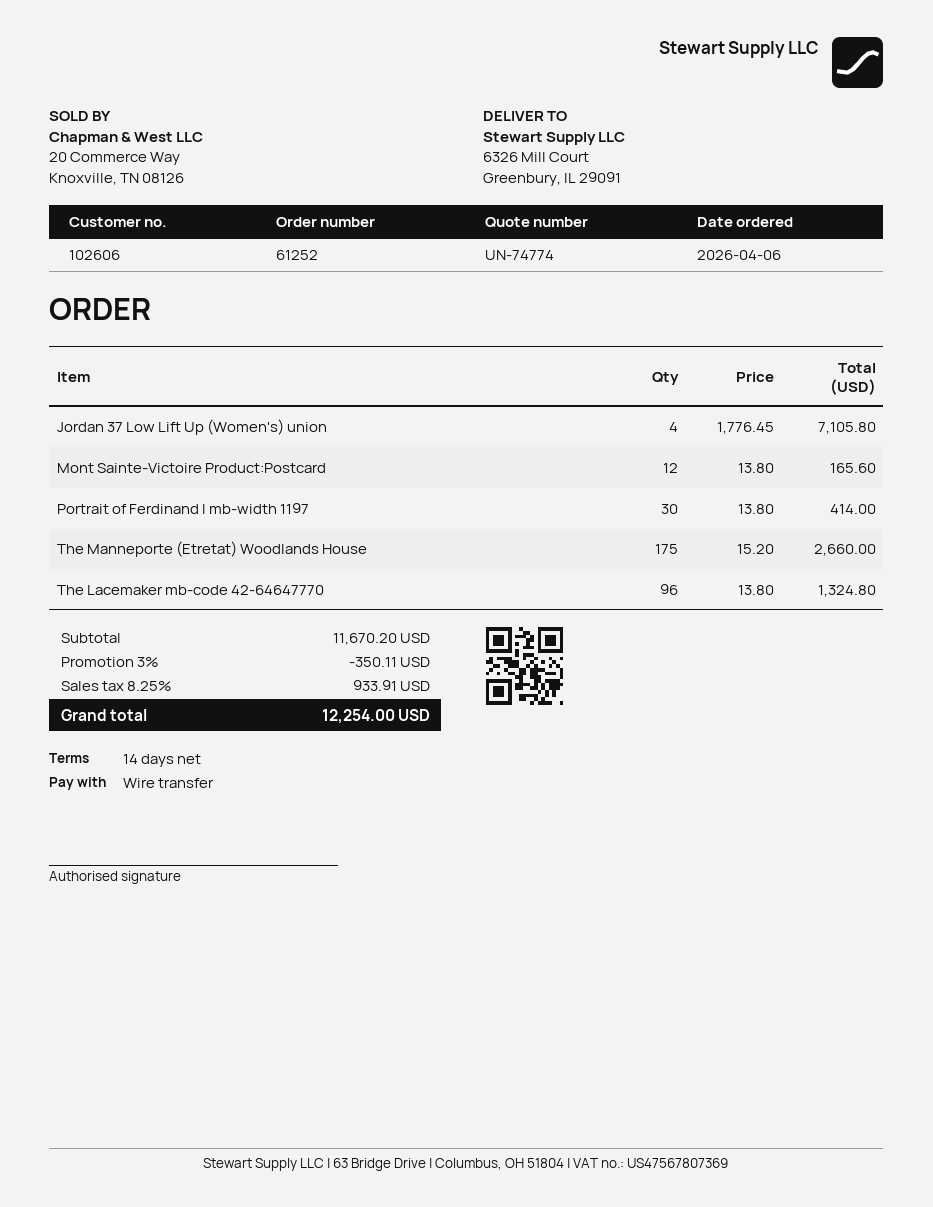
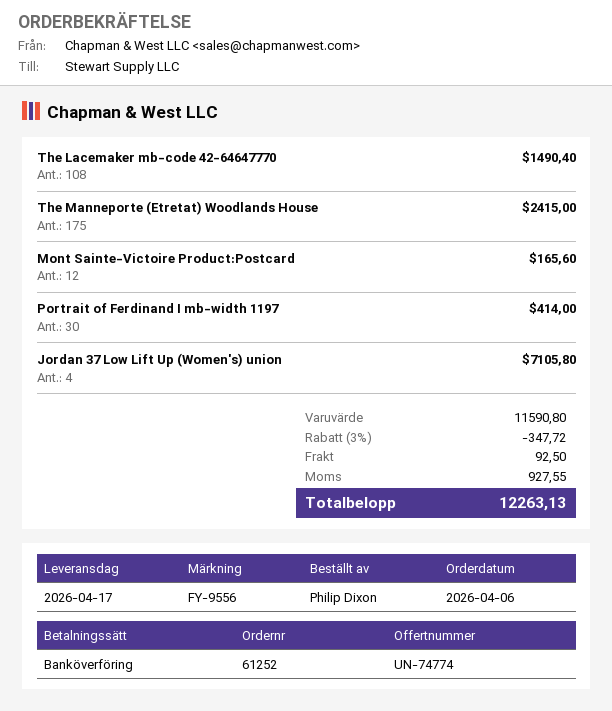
The Manneporte (Etretat) Woodlands House: 175 for 2660.00 -> 175 for 2415.00
The Lacemaker mb-code 42-64647770: 96 for 1324.80 -> 108 for 1490.40
subtotal: 11670.20 -> 11590.80
discount: 3% = 350.11 -> 3% = 347.72
shipping: none -> 92.50
tax: 933.91 -> 927.55
total: 12254.00 -> 12263.13

